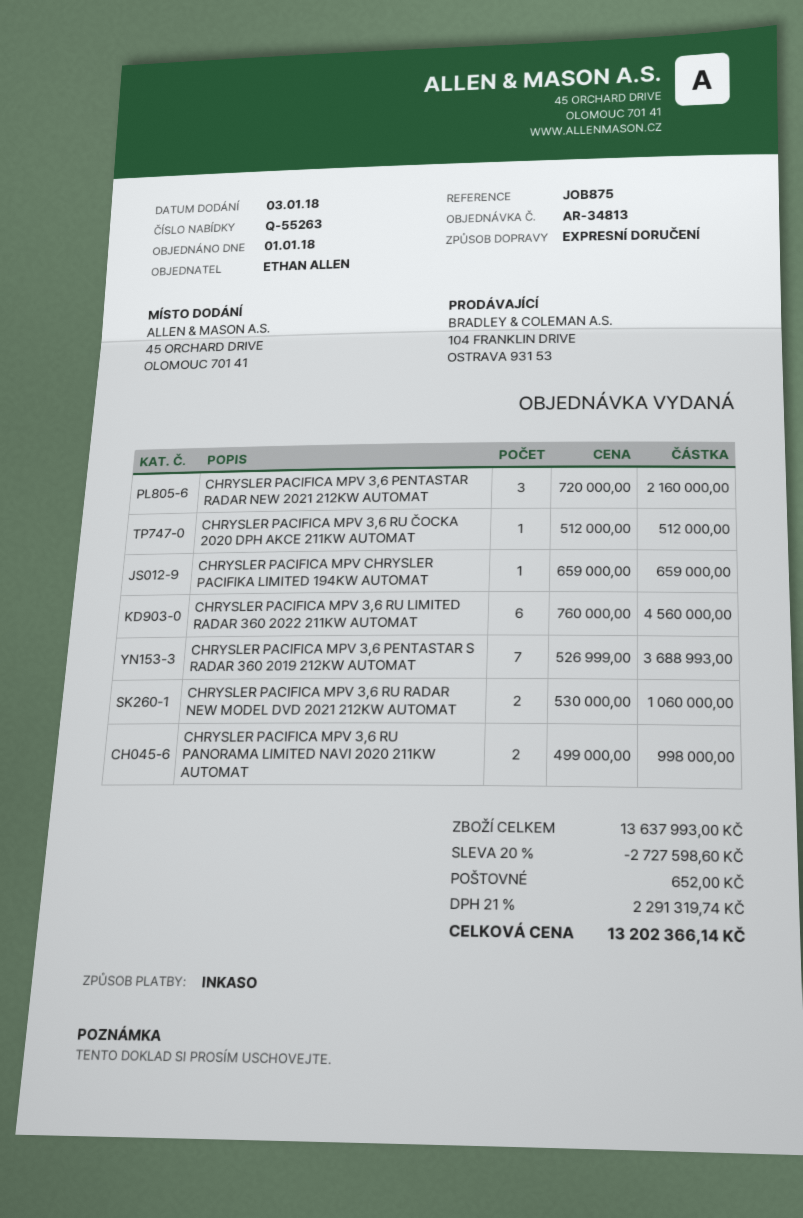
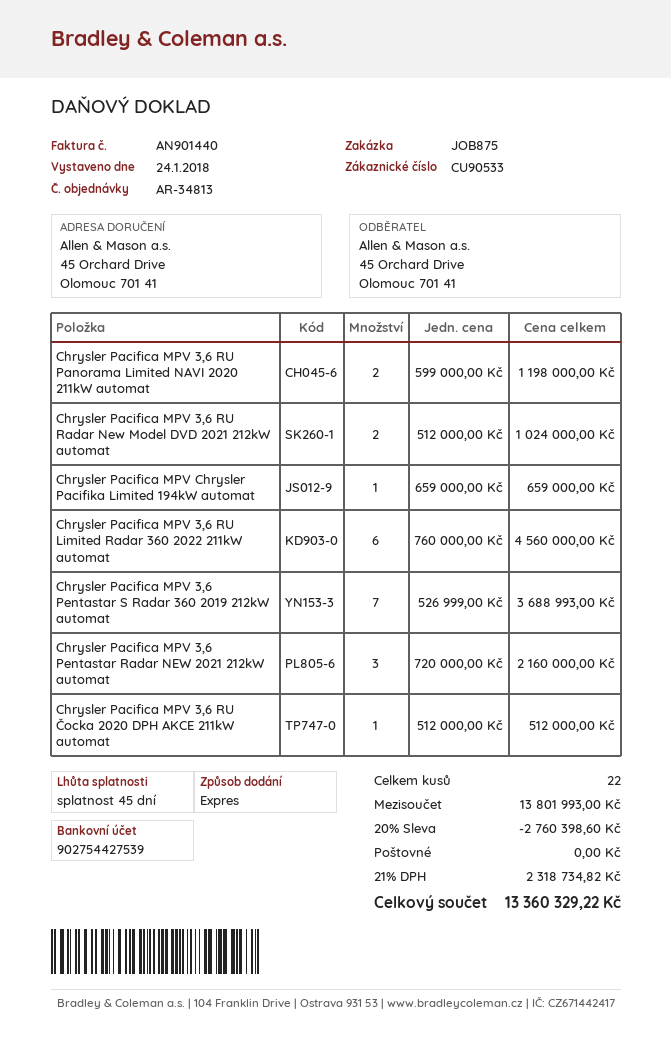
CHRYSLER PACIFICA MPV 3,6 RU RADAR NEW MODEL DVD 2021 212KW AUTOMAT: 2 x 530000.00 = 1060000.00 -> 2 x 512000.00 = 1024000.00
CHRYSLER PACIFICA MPV 3,6 RU PANORAMA LIMITED NAVI 2020 211KW AUTOMAT: 2 x 499000.00 = 998000.00 -> 2 x 599000.00 = 1198000.00
subtotal: 13637993.00 -> 13801993.00
discount: 20% = 2727598.60 -> 20% = 2760398.60
shipping: 652.00 -> 0.00
tax: 21% = 2291319.74 -> 21% = 2318734.82
total: 13202366.14 -> 13360329.22

